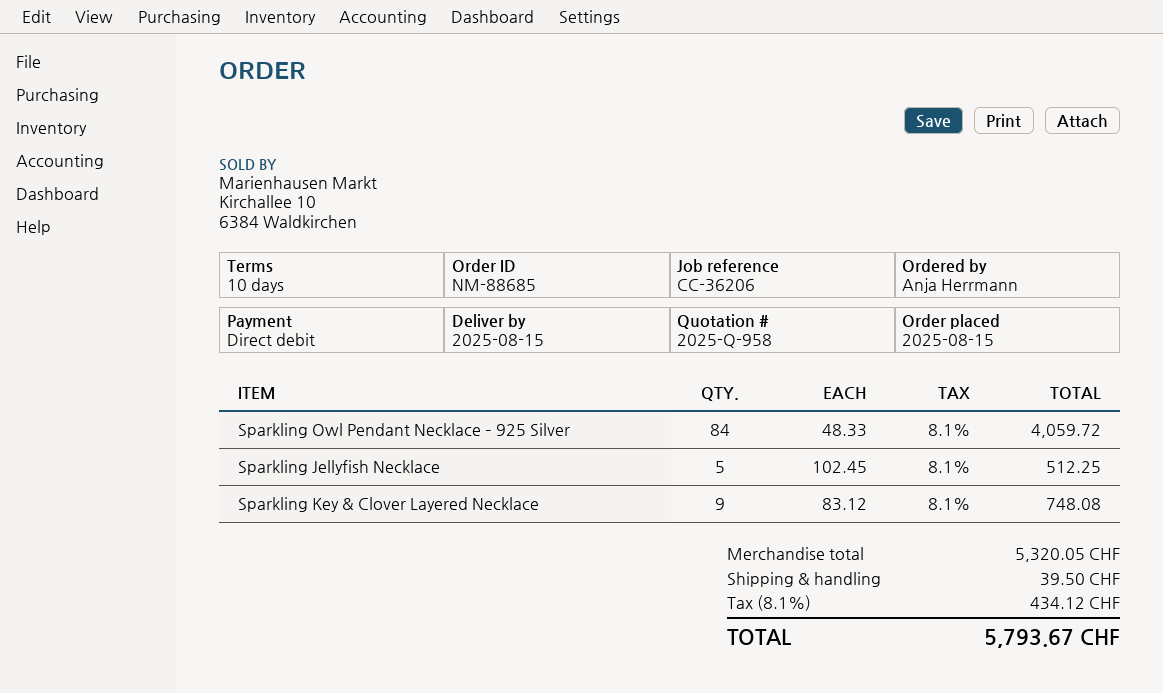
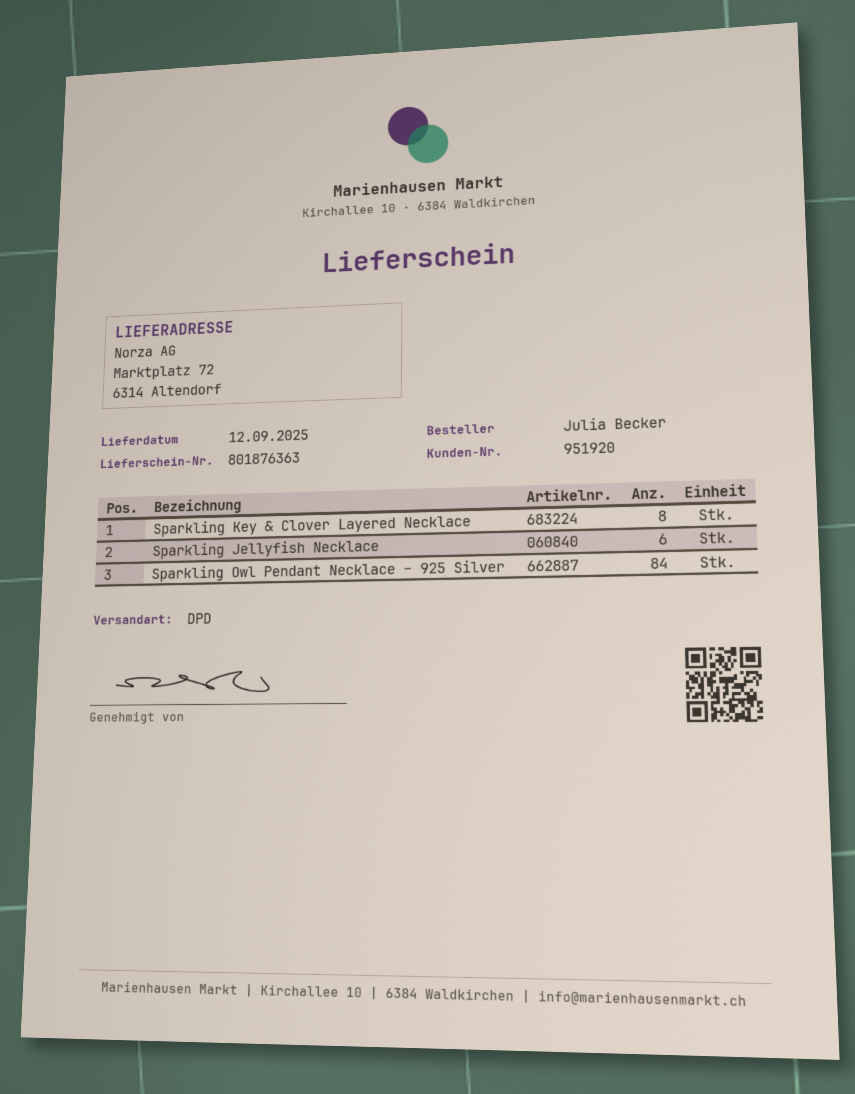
delivery date: 2025-08-15 -> 2025-09-12
ordered by: Anja Herrmann -> Julia Becker
Sparkling Jellyfish Necklace: 5 -> 6
Sparkling Key & Clover Layered Necklace: 9 -> 8

